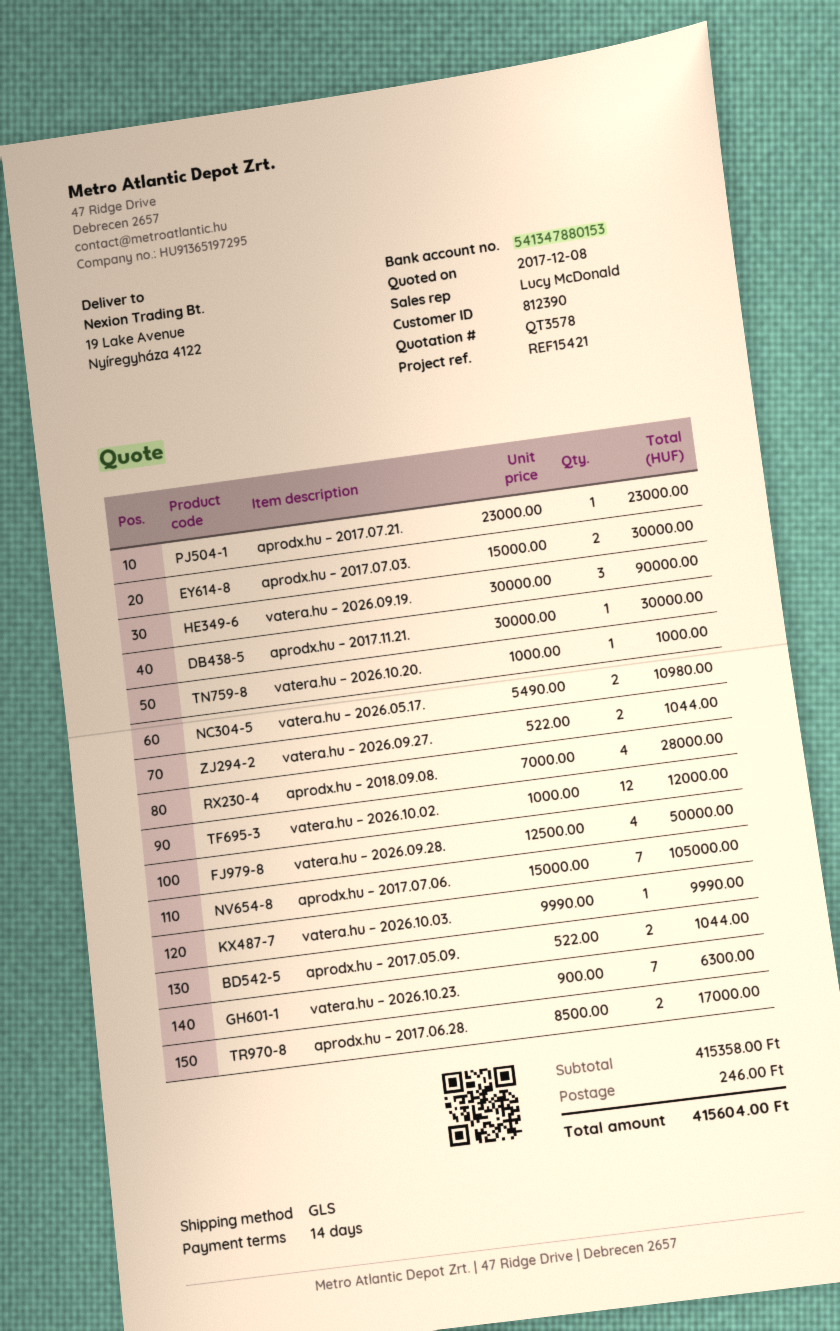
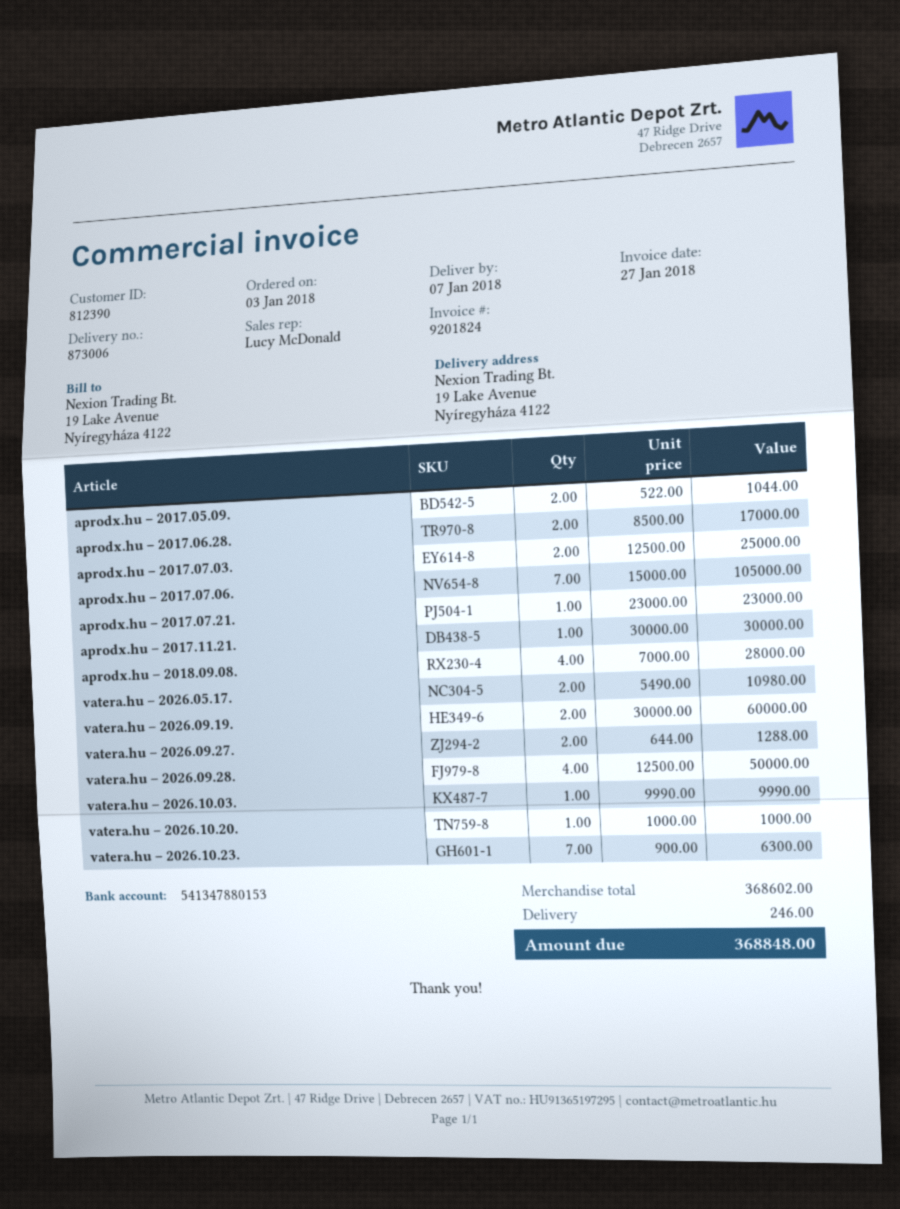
aprodx.hu – 2017.07.03.: 2 x 15000.00 = 30000.00 -> 2 x 12500.00 = 25000.00
vatera.hu – 2026.09.19.: 3 x 30000.00 = 90000.00 -> 2 x 30000.00 = 60000.00
vatera.hu – 2026.09.27.: 2 x 522.00 = 1044.00 -> 2 x 644.00 = 1288.00
vatera.hu – 2026.10.02.: 12 x 1000.00 = 12000.00 -> none
subtotal: 415358.00 -> 368602.00
total: 415604.00 -> 368848.00

